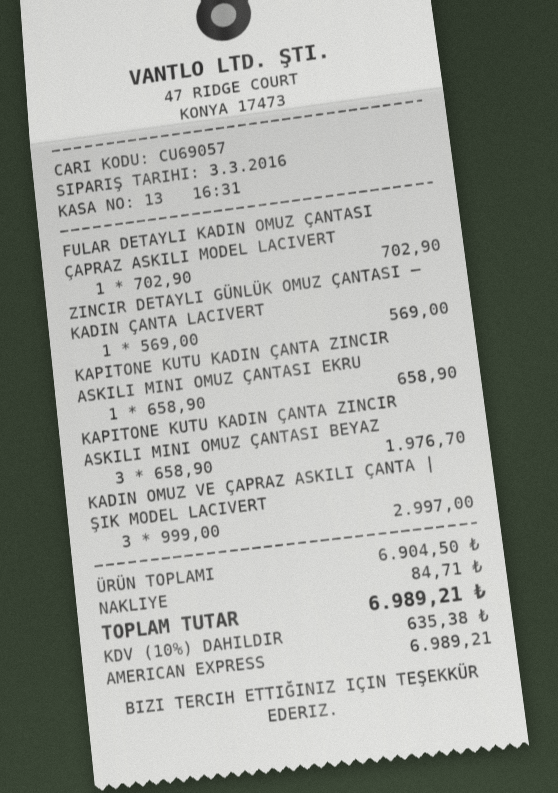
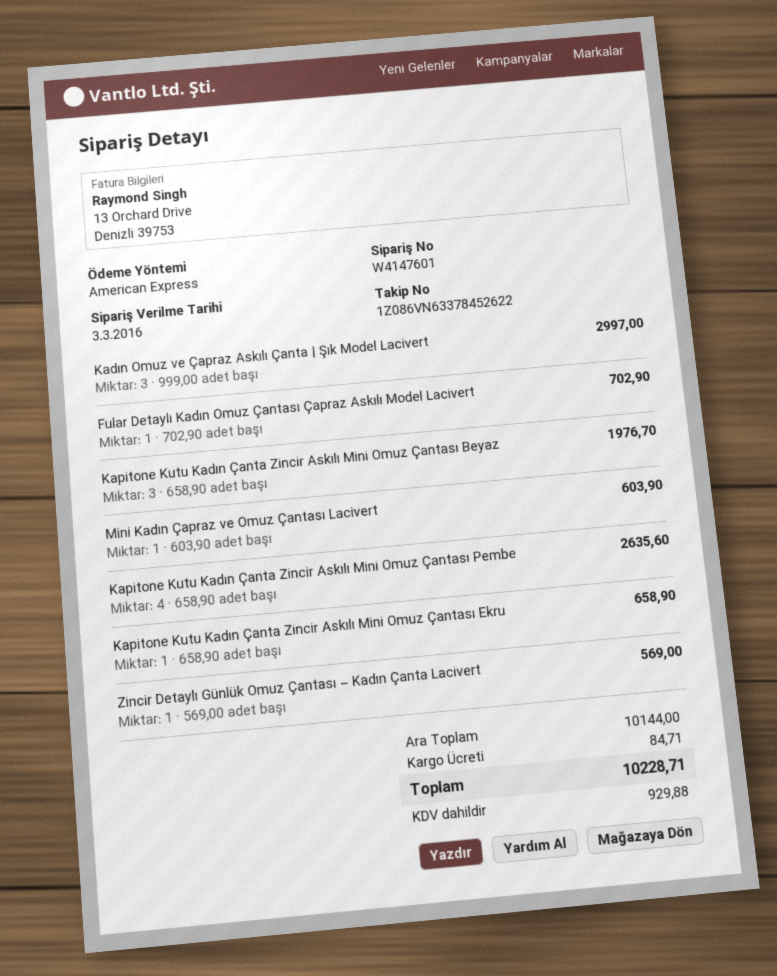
Mini Kadın Çapraz ve Omuz Çantası Lacivert: none -> 1 x 603.90 = 603.90
Kapitone Kutu Kadın Çanta Zincir Askılı Mini Omuz Çantası Pembe: none -> 4 x 658.90 = 2635.60
subtotal: 6904.50 -> 10144.00
tax: 635.38 -> 929.88
total: 6989.21 -> 10228.71

